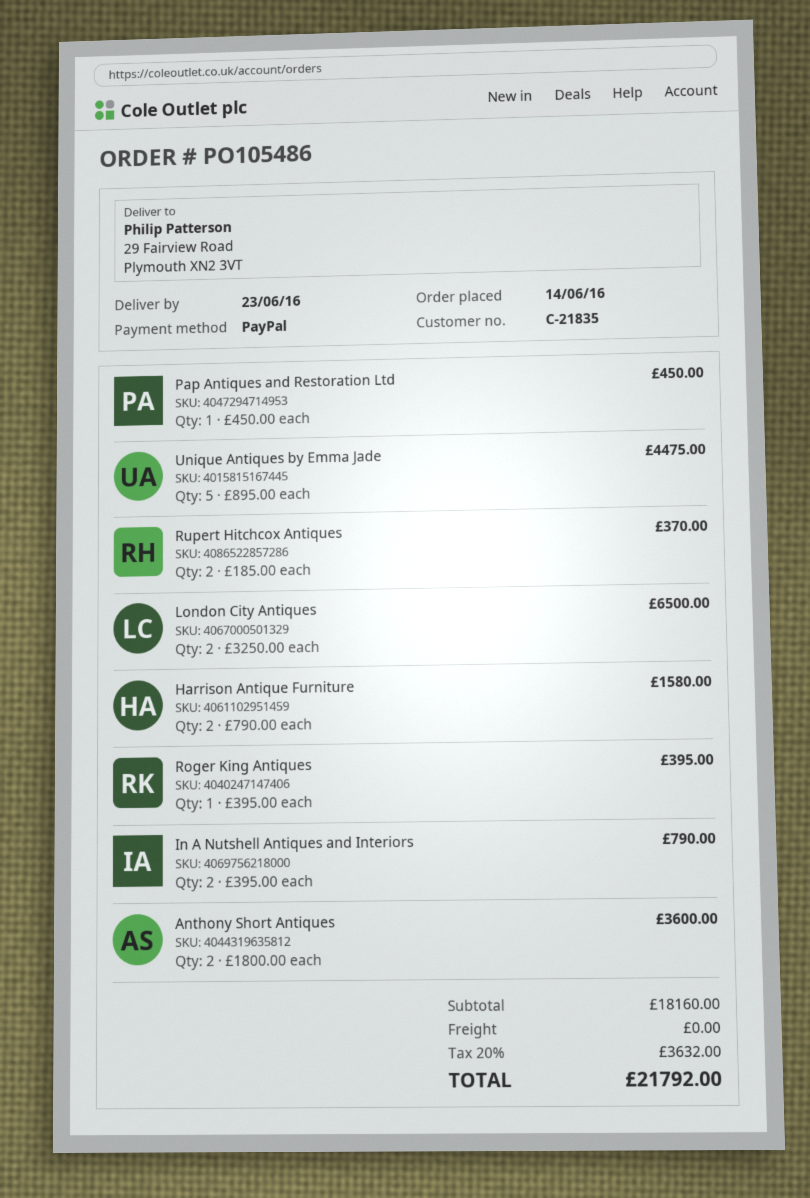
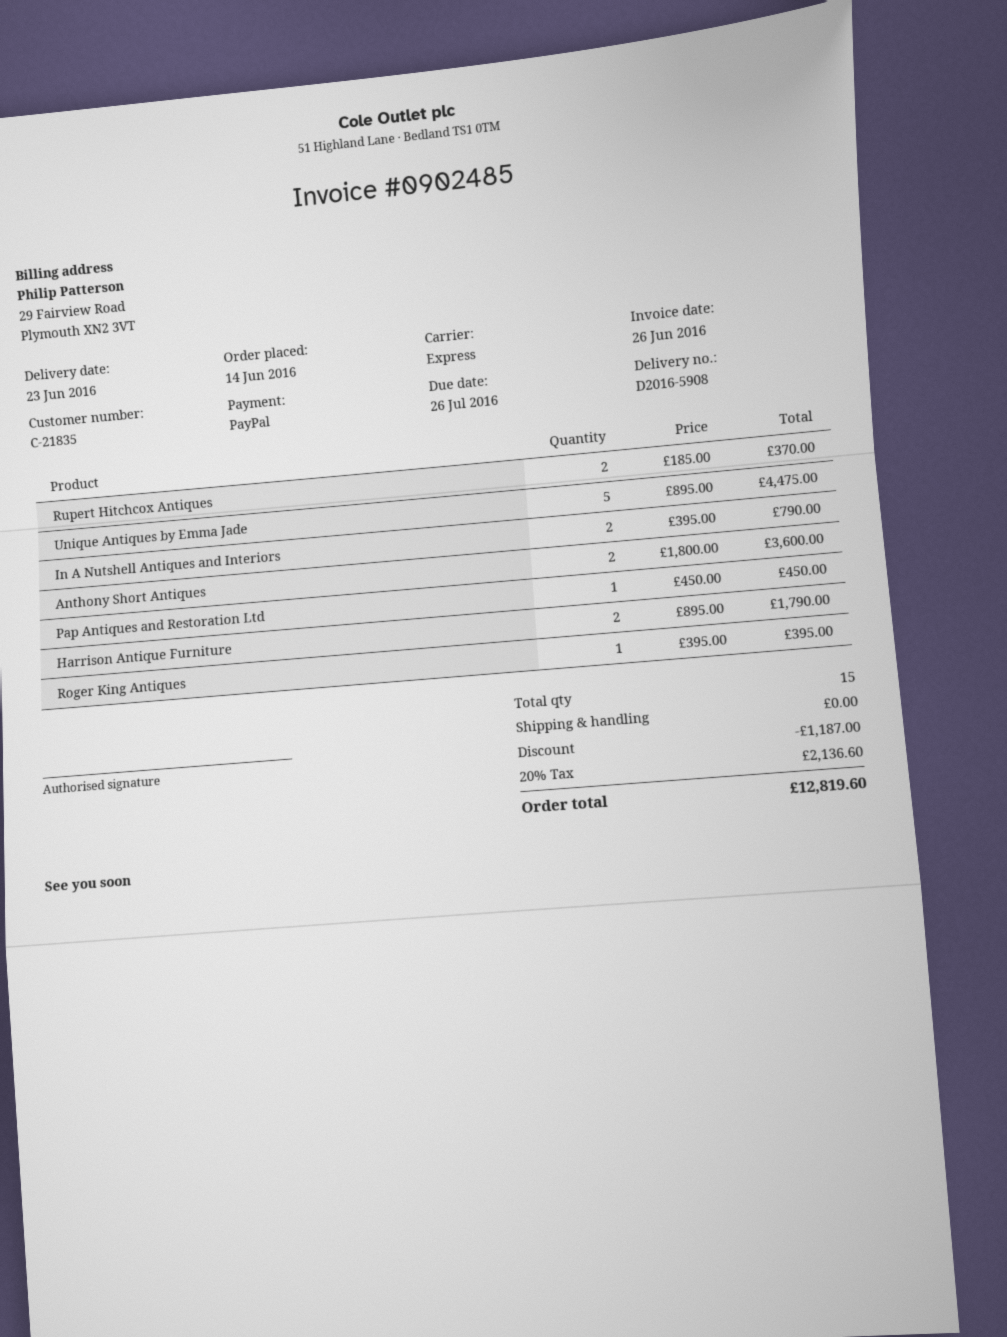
London City Antiques: 2 x 3250.00 = 6500.00 -> none
Harrison Antique Furniture: 2 x 790.00 = 1580.00 -> 2 x 895.00 = 1790.00
discount: none -> 1187.00
tax: 20% = 3632.00 -> 20% = 2136.60
total: 21792.00 -> 12819.60

